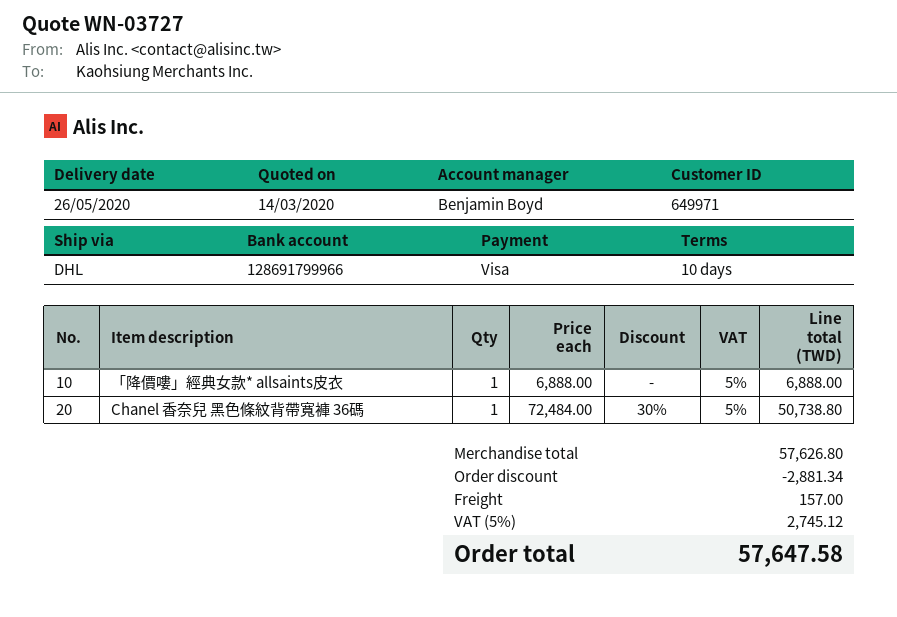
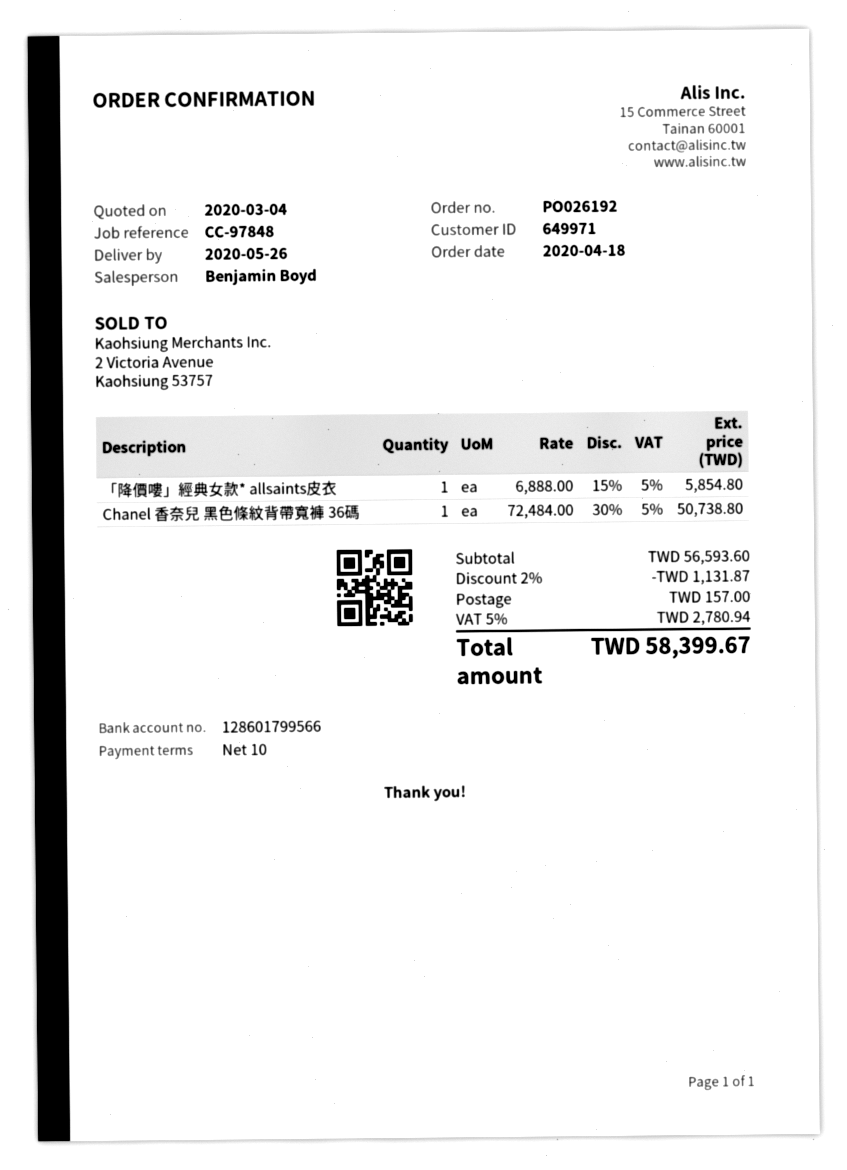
quote date: 2020-03-14 -> 2020-03-04
bank account: 128691799966 -> 128601799566
「降價嘍」經典女款* allsaints皮衣: 1 x 6888.00 = 6888.00 -> 1 x 6888.00 - 15% = 5854.80
subtotal: 57626.80 -> 56593.60
discount: 2881.34 -> 1131.87
tax: 5% = 2745.12 -> 5% = 2780.94
total: 57647.58 -> 58399.67

